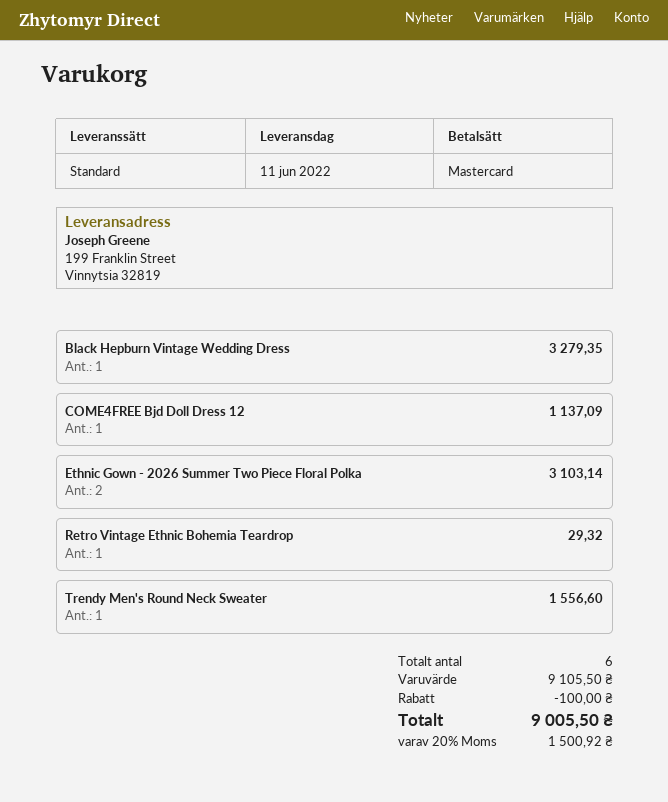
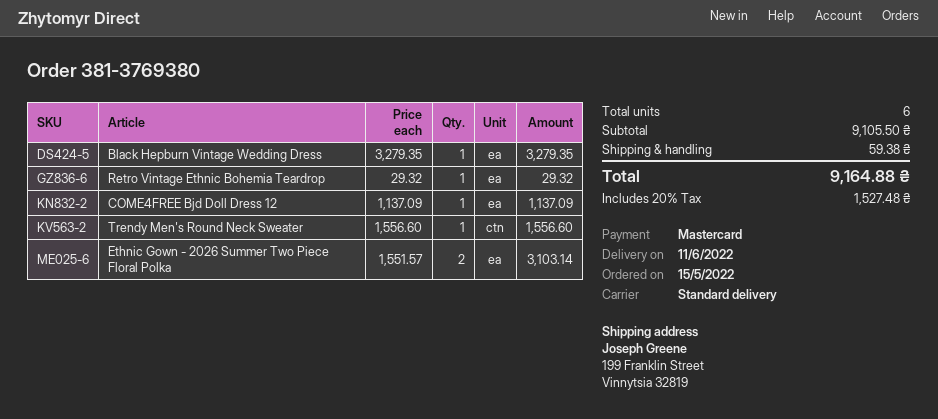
discount: 100.00 -> none
shipping: none -> 59.38
tax: 20% = 1500.92 -> 20% = 1527.48
total: 9005.50 -> 9164.88

